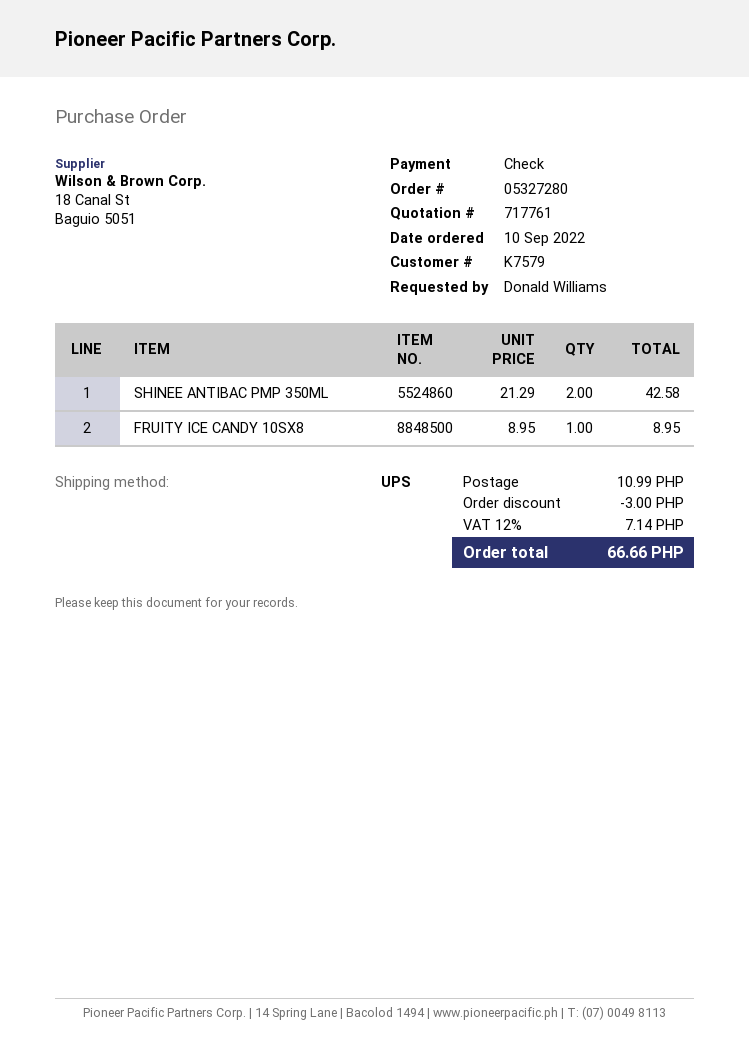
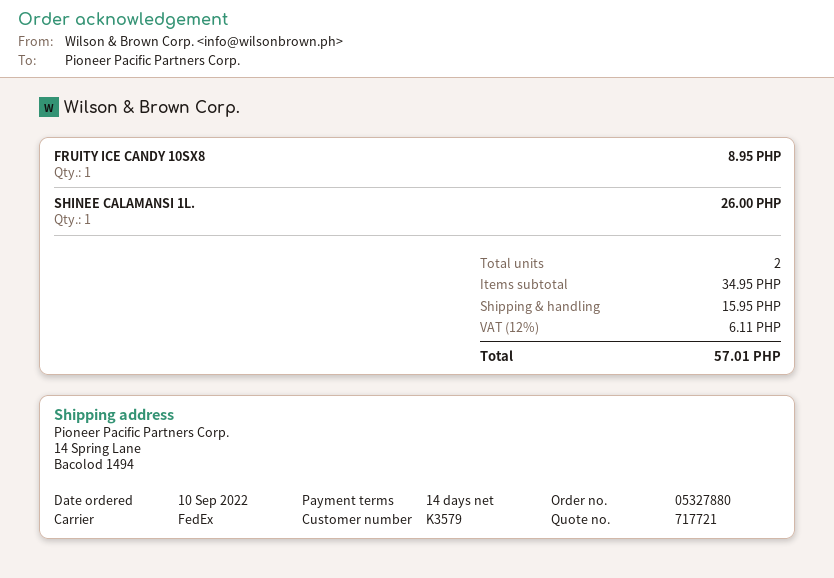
quote number: 717761 -> 717721
order number: 05327280 -> 05327880
customer number: K7579 -> K3579
shipping method: UPS -> FedEx
SHINEE ANTIBAC PMP 350ML: 2 for 42.58 -> none
SHINEE CALAMANSI 1L.: none -> 1 for 26.00
discount: 3.00 -> none
shipping: 10.99 -> 15.95
tax: 12% = 7.14 -> 12% = 6.11
total: 66.66 -> 57.01

